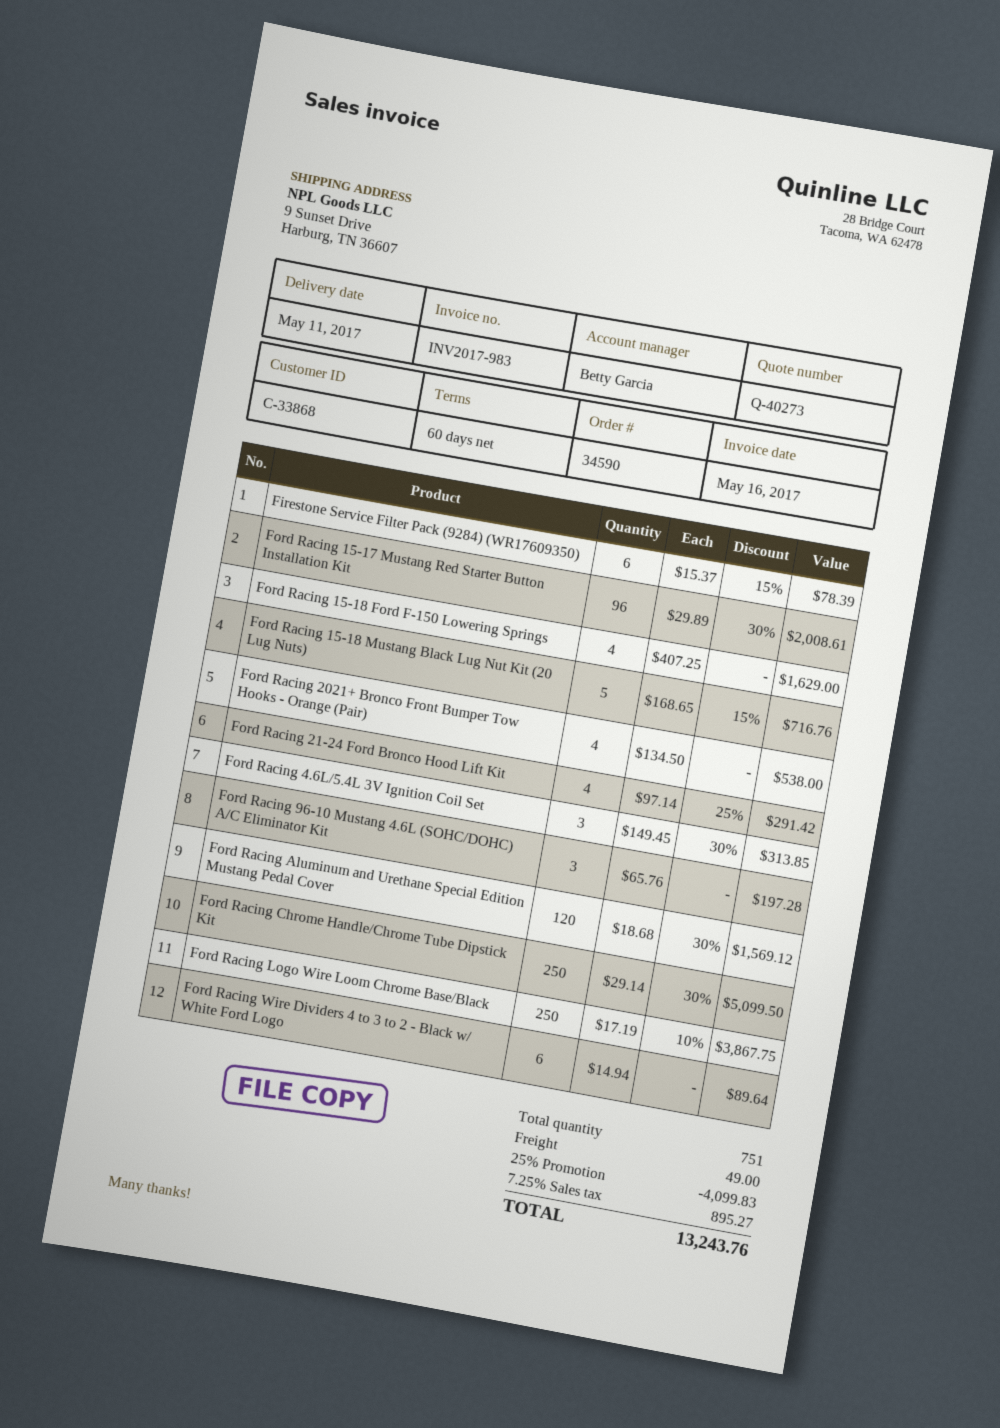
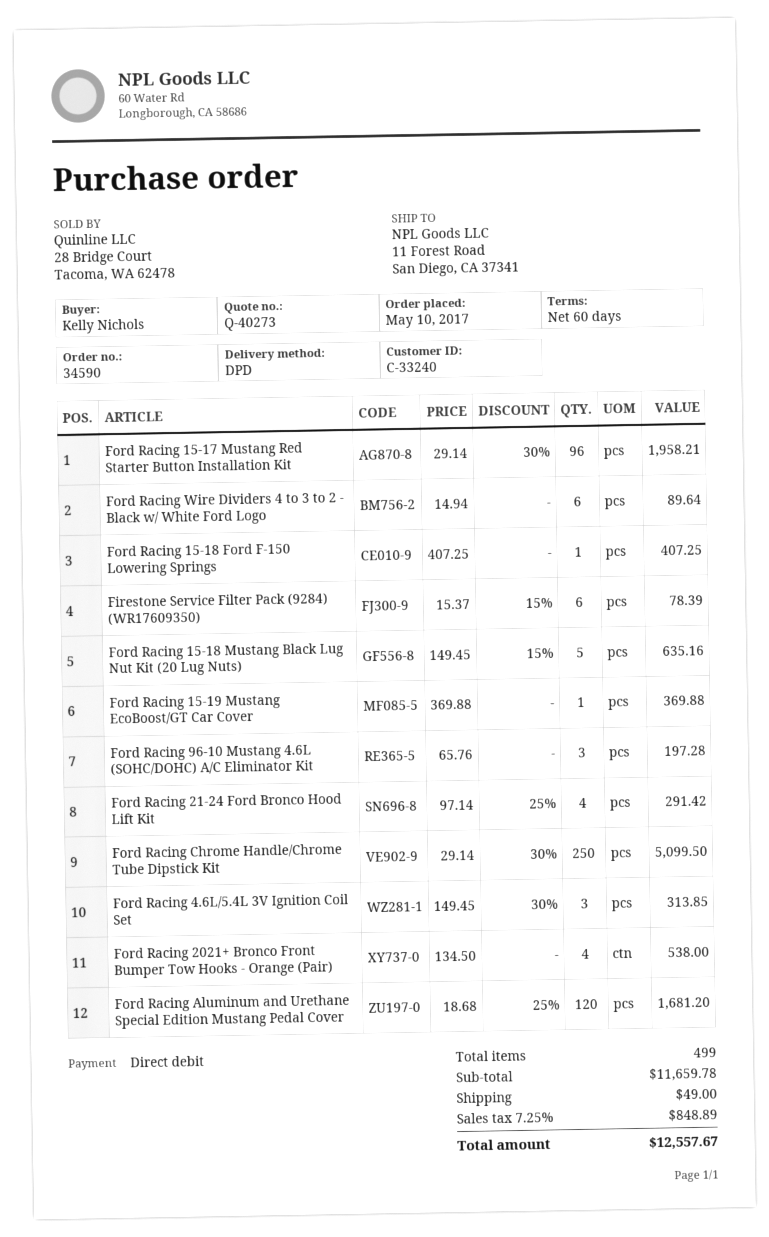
customer number: C-33868 -> C-33240
ship to: 9 Sunset Drive, Harburg, TN 36607 -> 11 Forest Road, San Diego, CA 37341
Ford Racing 15-17 Mustang Red Starter Button Installation Kit: 96 x 29.89 - 30% = 2008.61 -> 96 x 29.14 - 30% = 1958.21
Ford Racing 15-18 Ford F-150 Lowering Springs: 4 x 407.25 = 1629.00 -> 1 x 407.25 = 407.25
Ford Racing 15-18 Mustang Black Lug Nut Kit (20 Lug Nuts): 5 x 168.65 - 15% = 716.76 -> 5 x 149.45 - 15% = 635.16
Ford Racing Aluminum and Urethane Special Edition Mustang Pedal Cover: 120 x 18.68 - 30% = 1569.12 -> 120 x 18.68 - 25% = 1681.20
Ford Racing Logo Wire Loom Chrome Base/Black: 250 x 17.19 - 10% = 3867.75 -> none
Ford Racing 15-19 Mustang EcoBoost/GT Car Cover: none -> 1 x 369.88 = 369.88
total quantity: 751 -> 499
discount: 25% = 4099.83 -> none
tax: 7.25% = 895.27 -> 7.25% = 848.89
total: 13243.76 -> 12557.67

